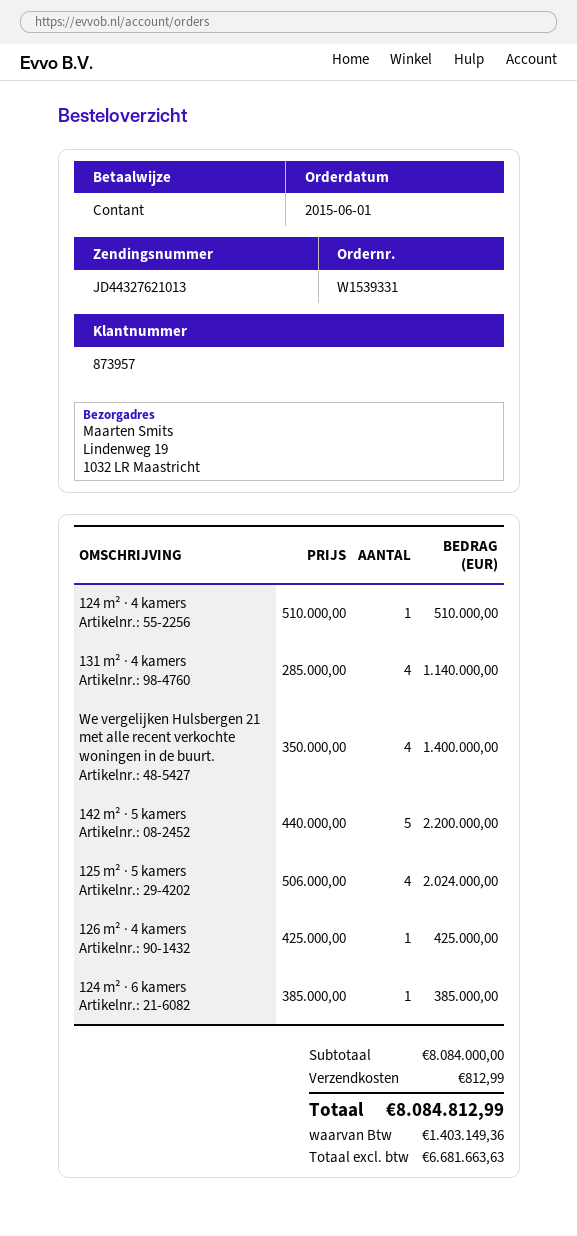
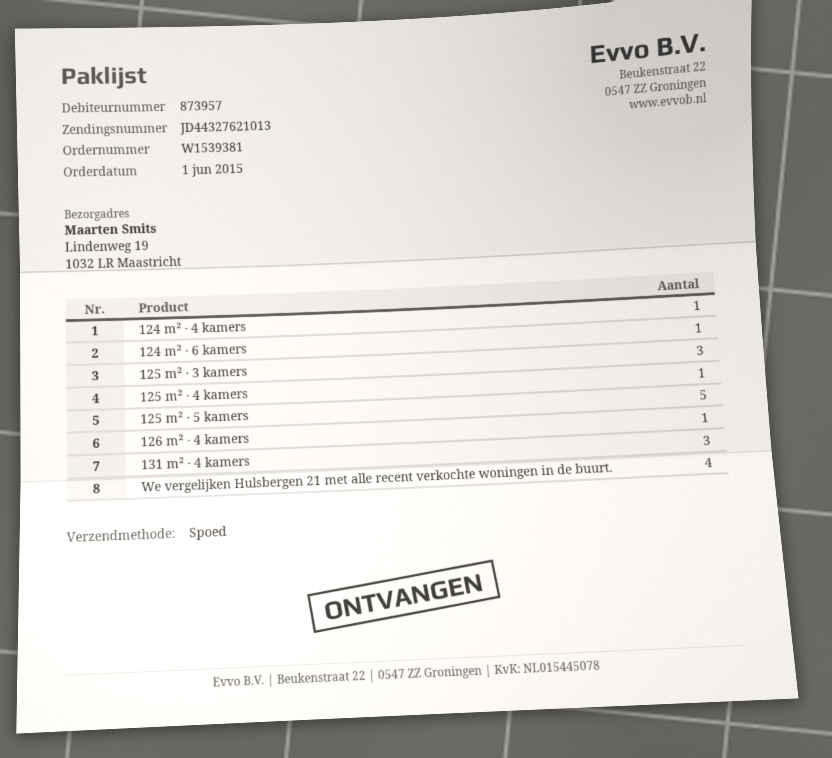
order number: W1539331 -> W1539381
131 m² · 4 kamers: 4 -> 3
142 m² · 5 kamers: 5 -> none
125 m² · 5 kamers: 4 -> 5
125 m² · 3 kamers: none -> 3
125 m² · 4 kamers: none -> 1

